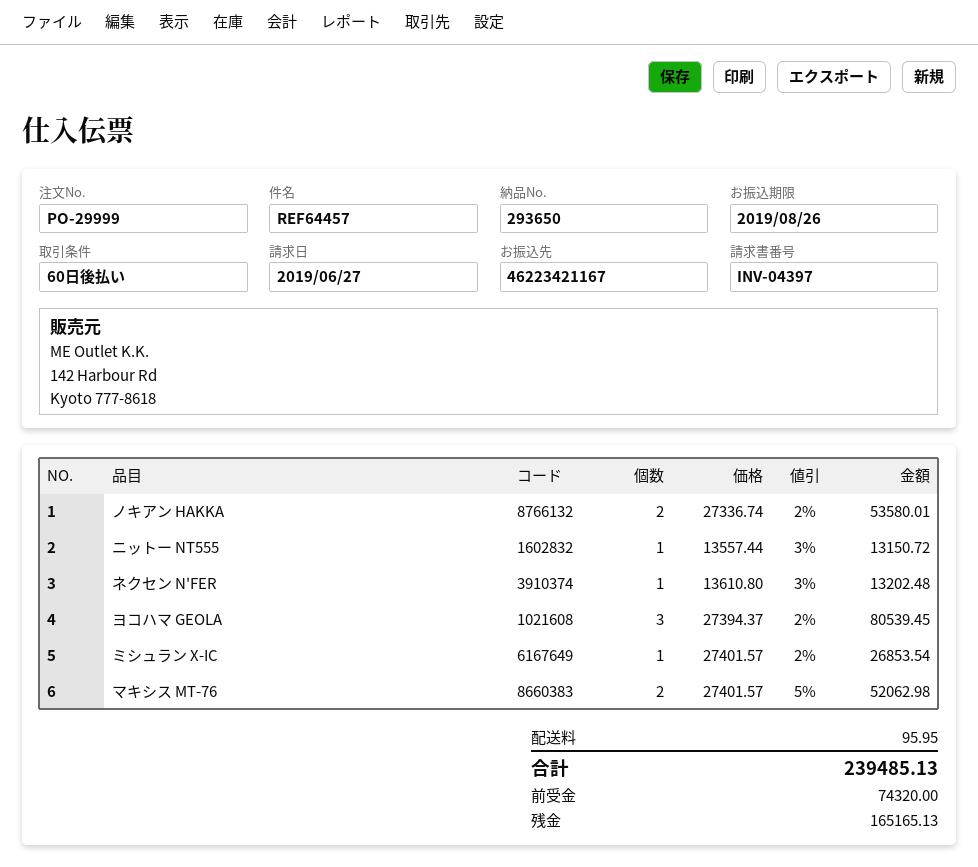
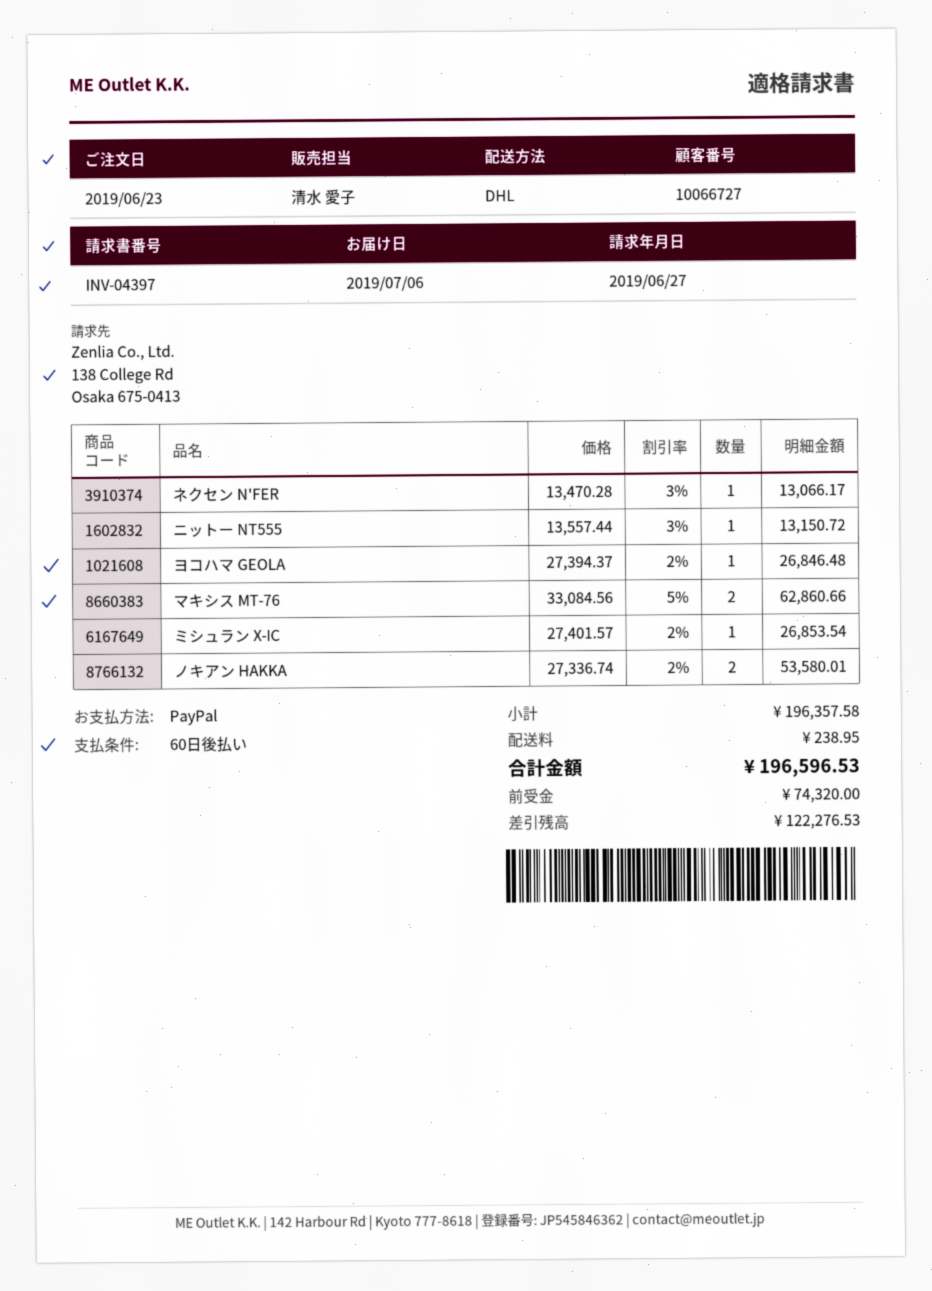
ネクセン N'FER: 1 x 13610.80 - 3% = 13202.48 -> 1 x 13470.28 - 3% = 13066.17
ヨコハマ GEOLA: 3 x 27394.37 - 2% = 80539.45 -> 1 x 27394.37 - 2% = 26846.48
マキシス MT-76: 2 x 27401.57 - 5% = 52062.98 -> 2 x 33084.56 - 5% = 62860.66
shipping: 95.95 -> 238.95
total: 239485.13 -> 196596.53
balance: 165165.13 -> 122276.53

